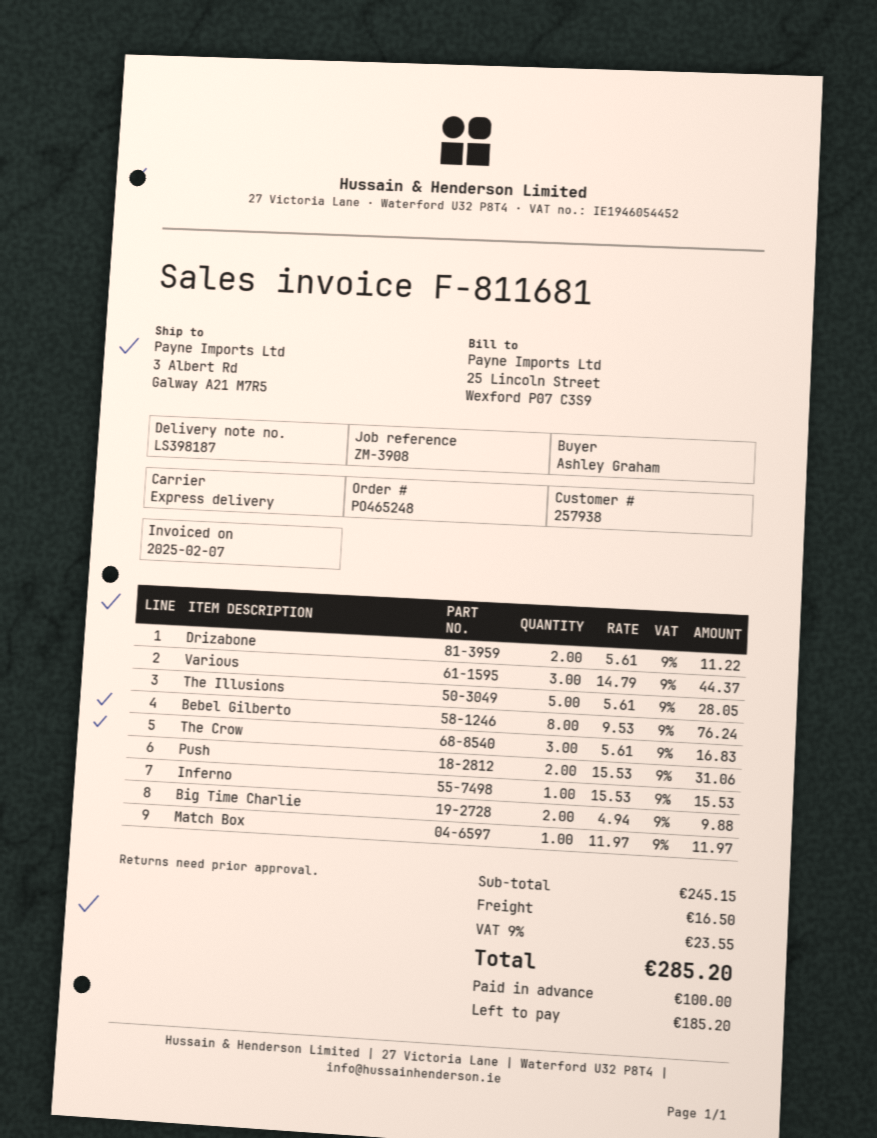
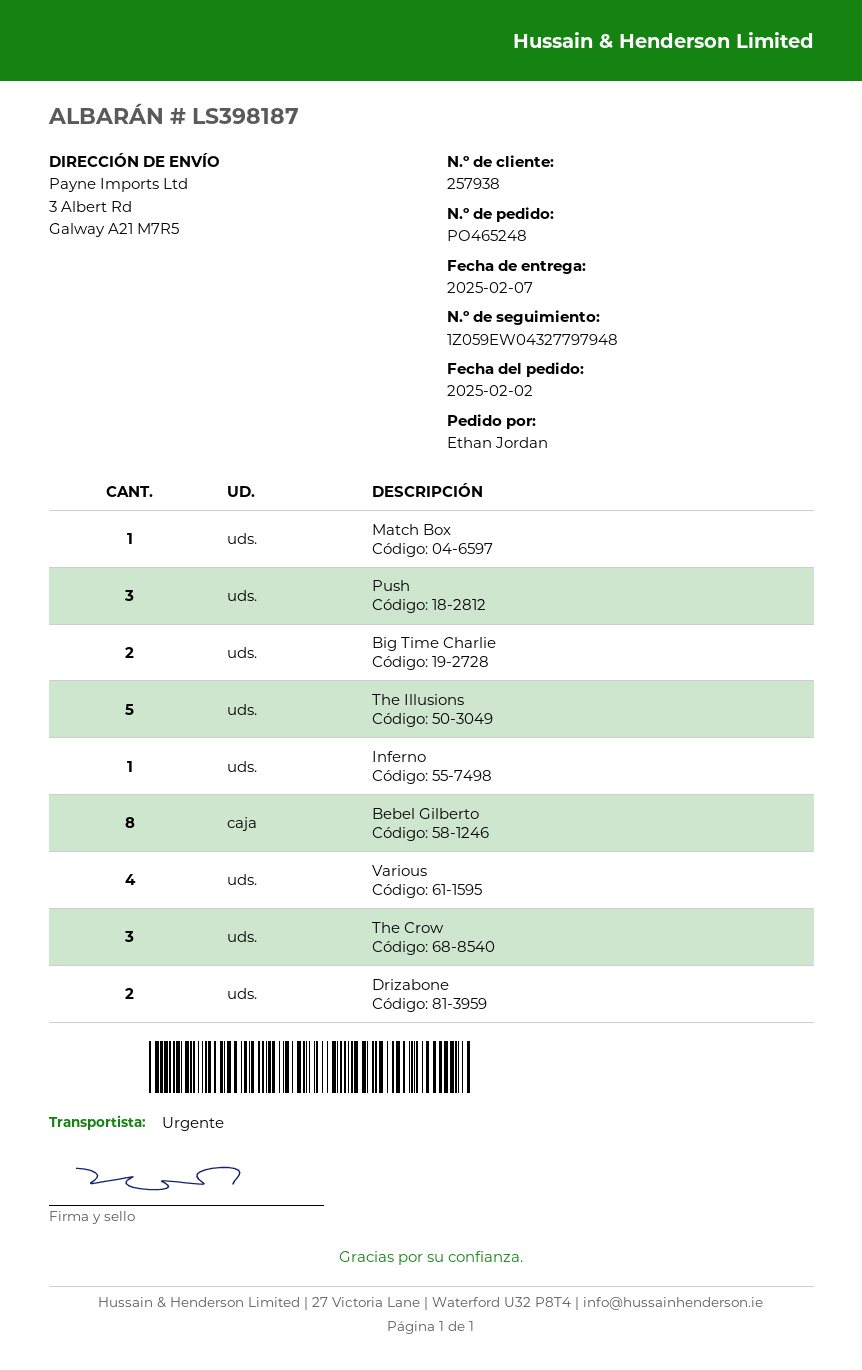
ordered by: Ashley Graham -> Ethan Jordan
Various: 3 -> 4
Push: 2 -> 3

